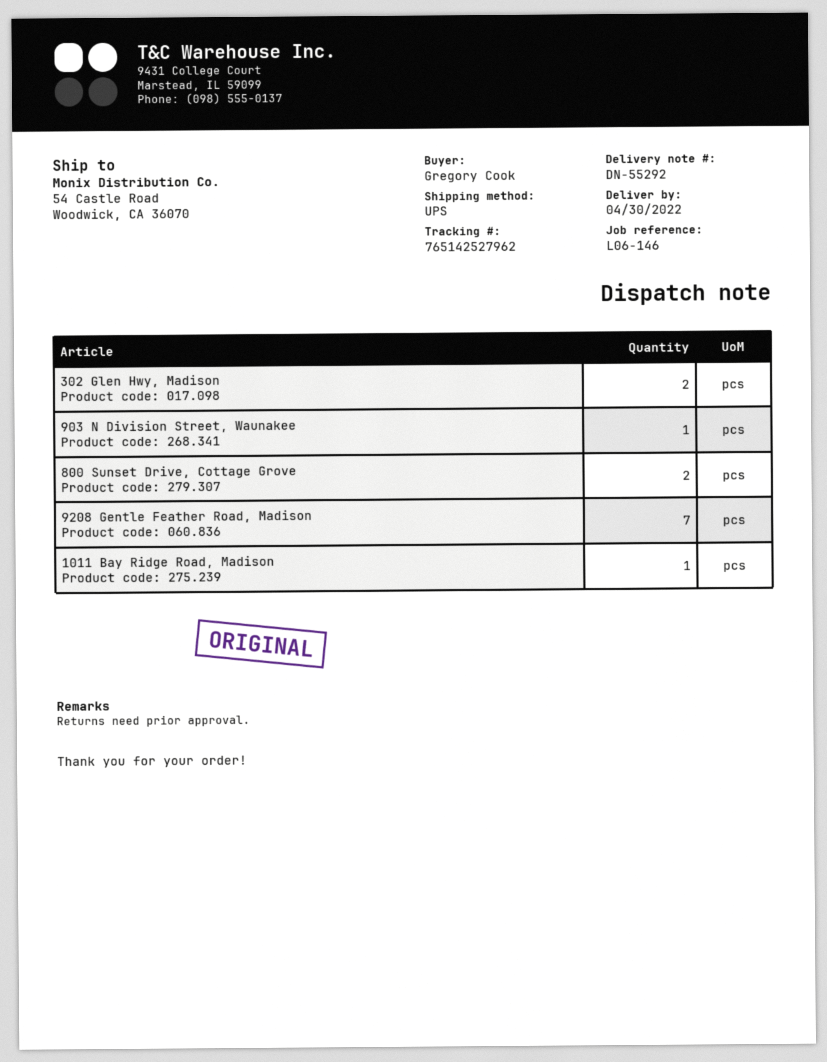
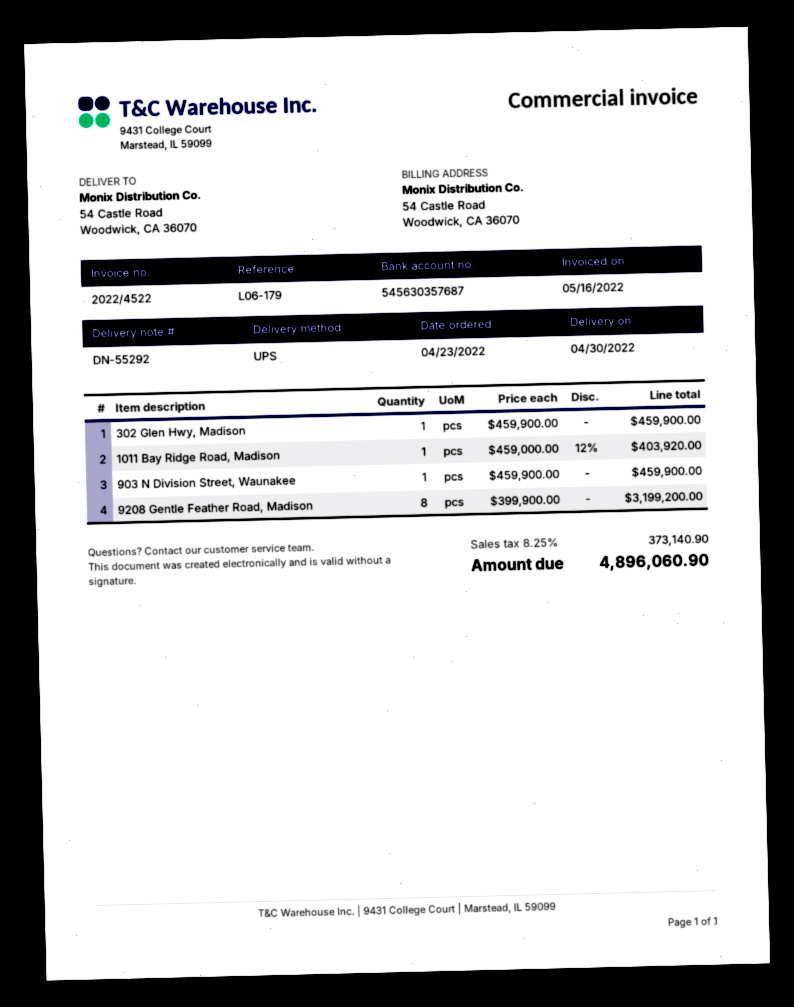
reference: L06-146 -> L06-179
302 Glen Hwy, Madison: 2 -> 1
800 Sunset Drive, Cottage Grove: 2 -> none
9208 Gentle Feather Road, Madison: 7 -> 8

